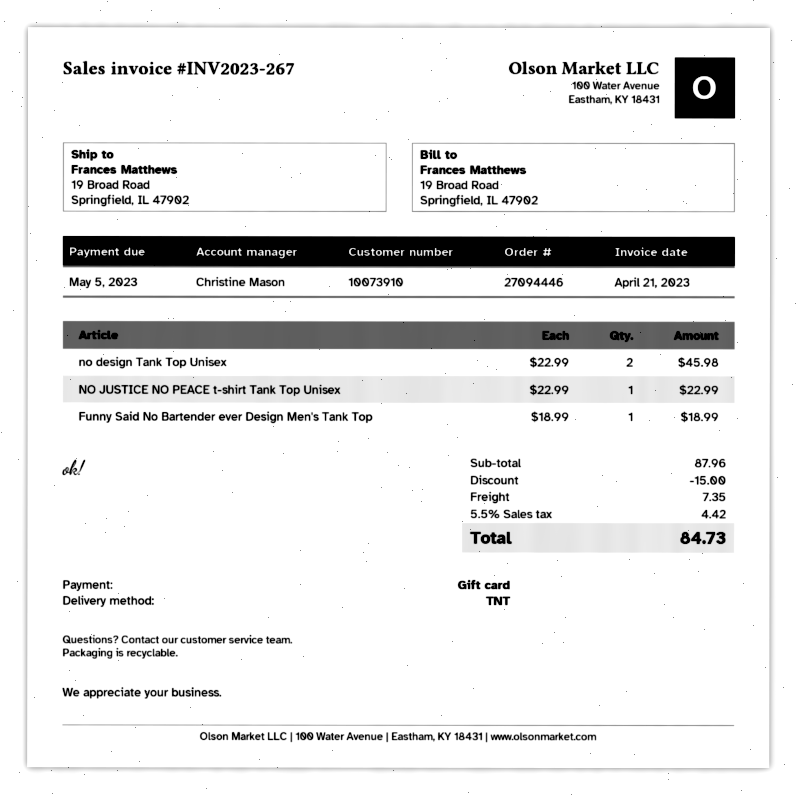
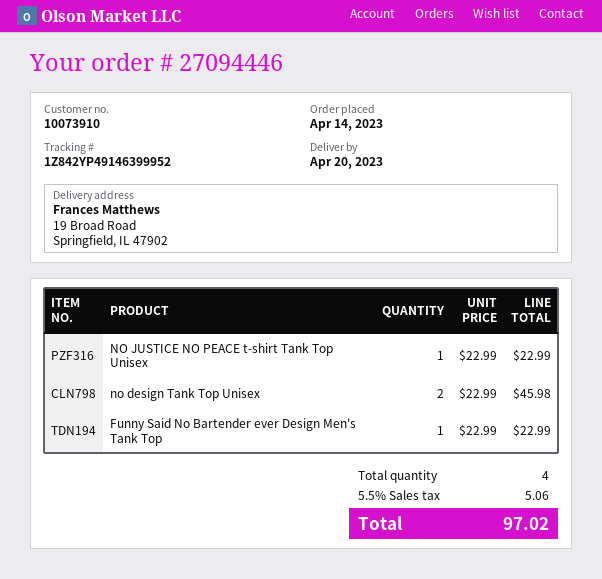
Funny Said No Bartender ever Design Men's Tank Top: 1 x 18.99 = 18.99 -> 1 x 22.99 = 22.99
discount: 15.00 -> none
shipping: 7.35 -> none
tax: 5.5% = 4.42 -> 5.5% = 5.06
total: 84.73 -> 97.02

